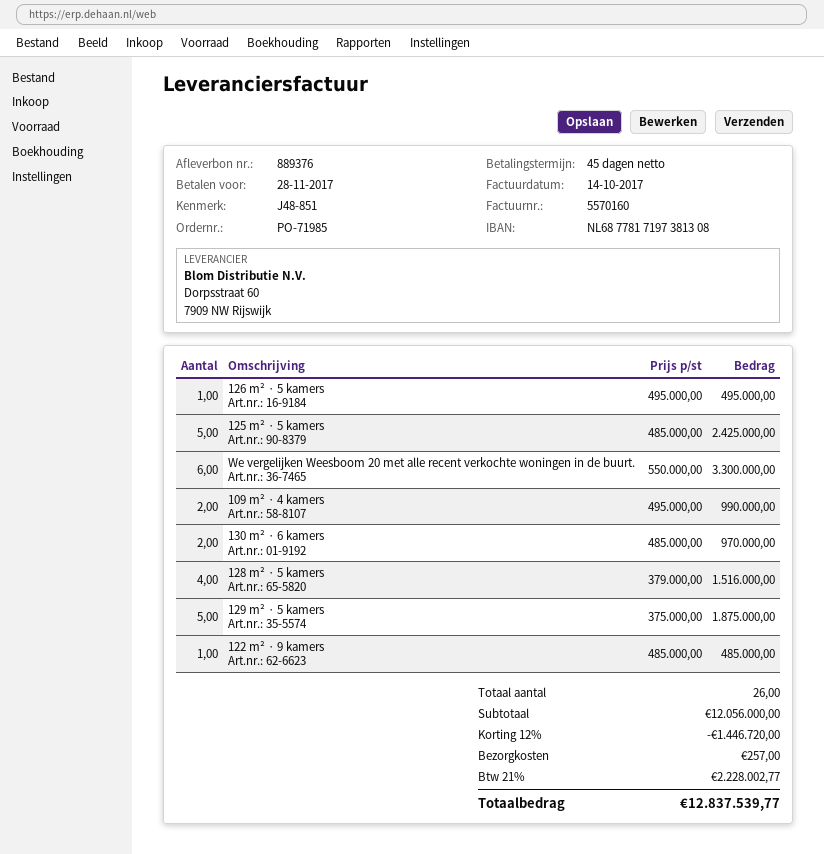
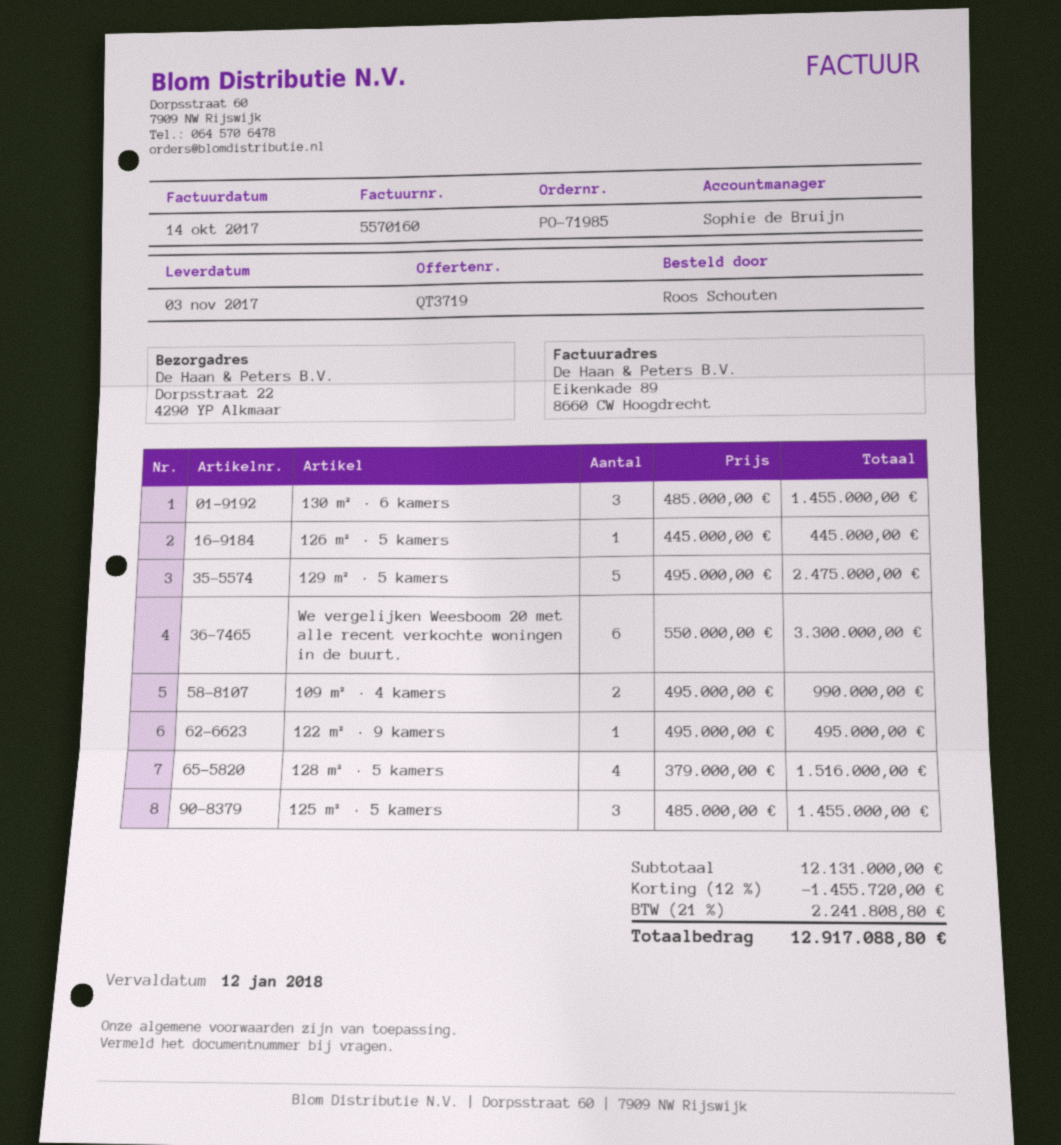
due date: 2017-11-28 -> 2018-01-12
126 m² · 5 kamers: 1 x 495000.00 = 495000.00 -> 1 x 445000.00 = 445000.00
125 m² · 5 kamers: 5 x 485000.00 = 2425000.00 -> 3 x 485000.00 = 1455000.00
130 m² · 6 kamers: 2 x 485000.00 = 970000.00 -> 3 x 485000.00 = 1455000.00
129 m² · 5 kamers: 5 x 375000.00 = 1875000.00 -> 5 x 495000.00 = 2475000.00
122 m² · 9 kamers: 1 x 485000.00 = 485000.00 -> 1 x 495000.00 = 495000.00
subtotal: 12056000.00 -> 12131000.00
discount: 12% = 1446720.00 -> 12% = 1455720.00
shipping: 257.00 -> none
tax: 21% = 2228002.77 -> 21% = 2241808.80
total: 12837539.77 -> 12917088.80

